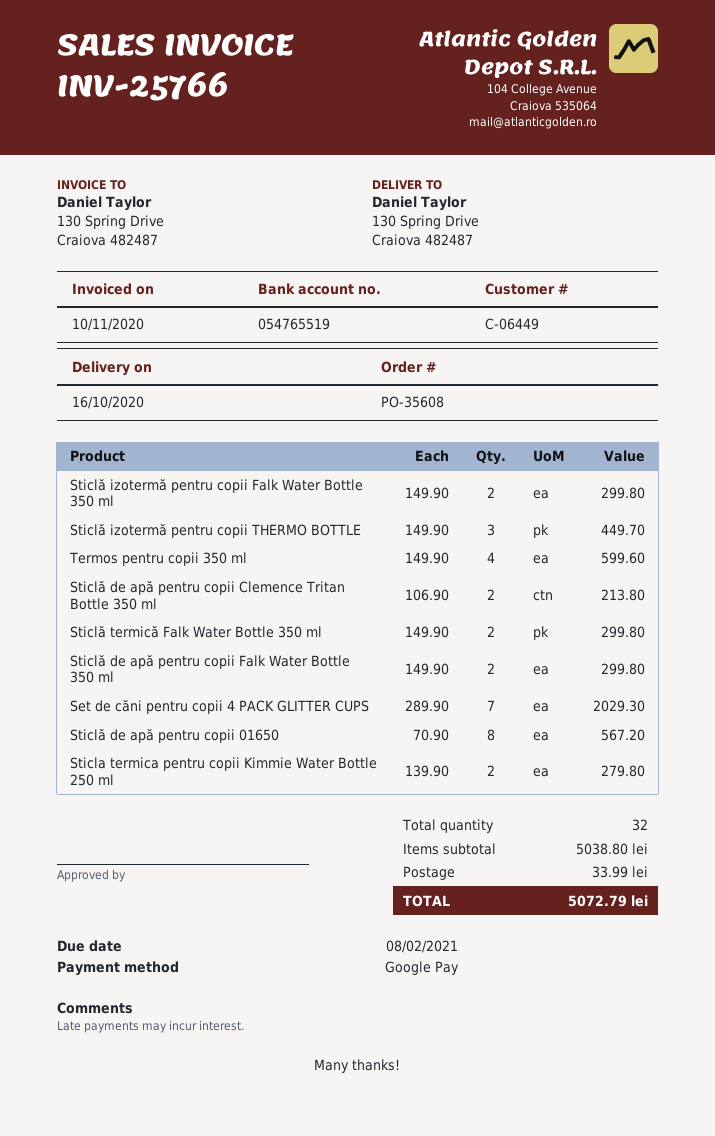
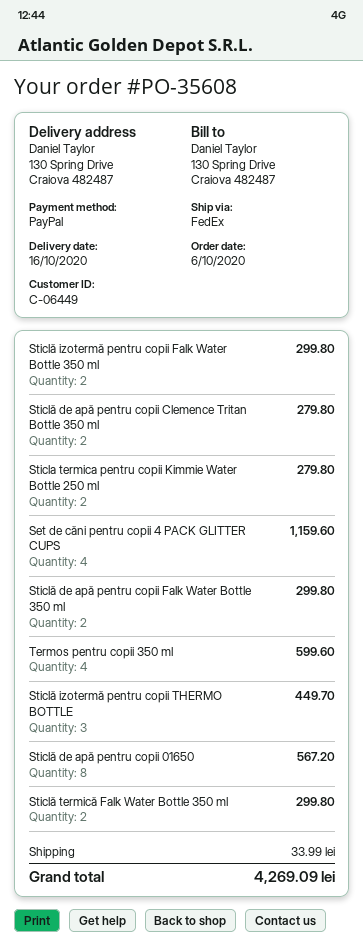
payment method: Google Pay -> PayPal
Sticlă de apă pentru copii Clemence Tritan Bottle 350 ml: 2 for 213.80 -> 2 for 279.80
Set de căni pentru copii 4 PACK GLITTER CUPS: 7 for 2029.30 -> 4 for 1159.60
total: 5072.79 -> 4269.09

